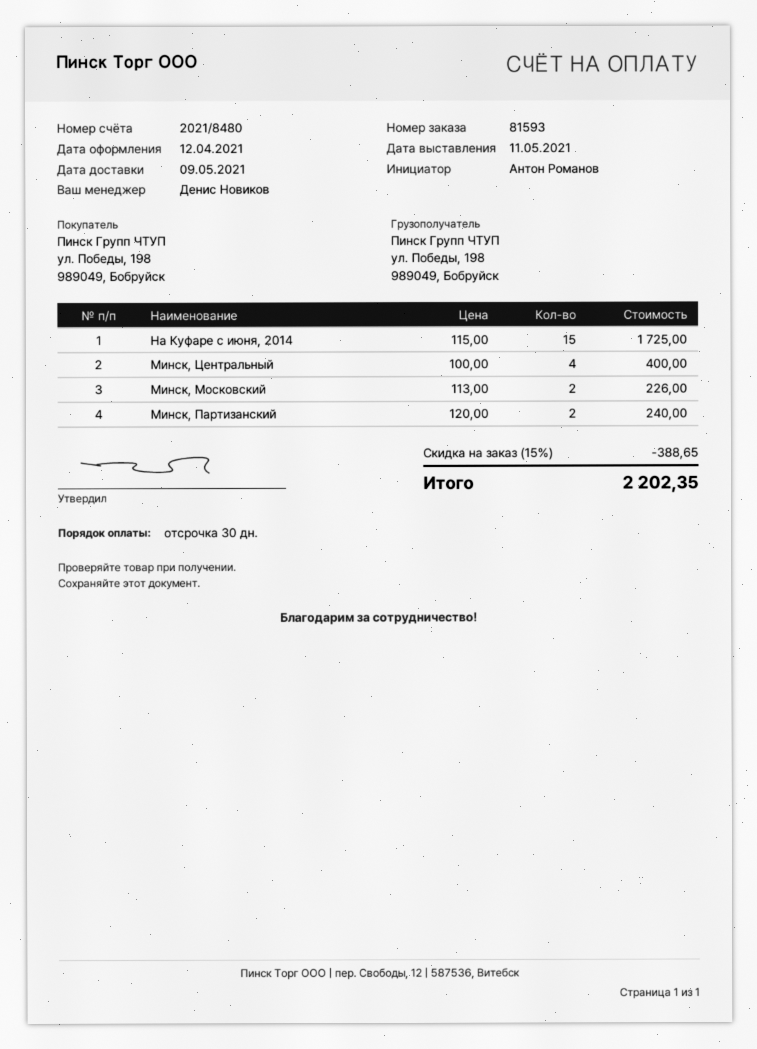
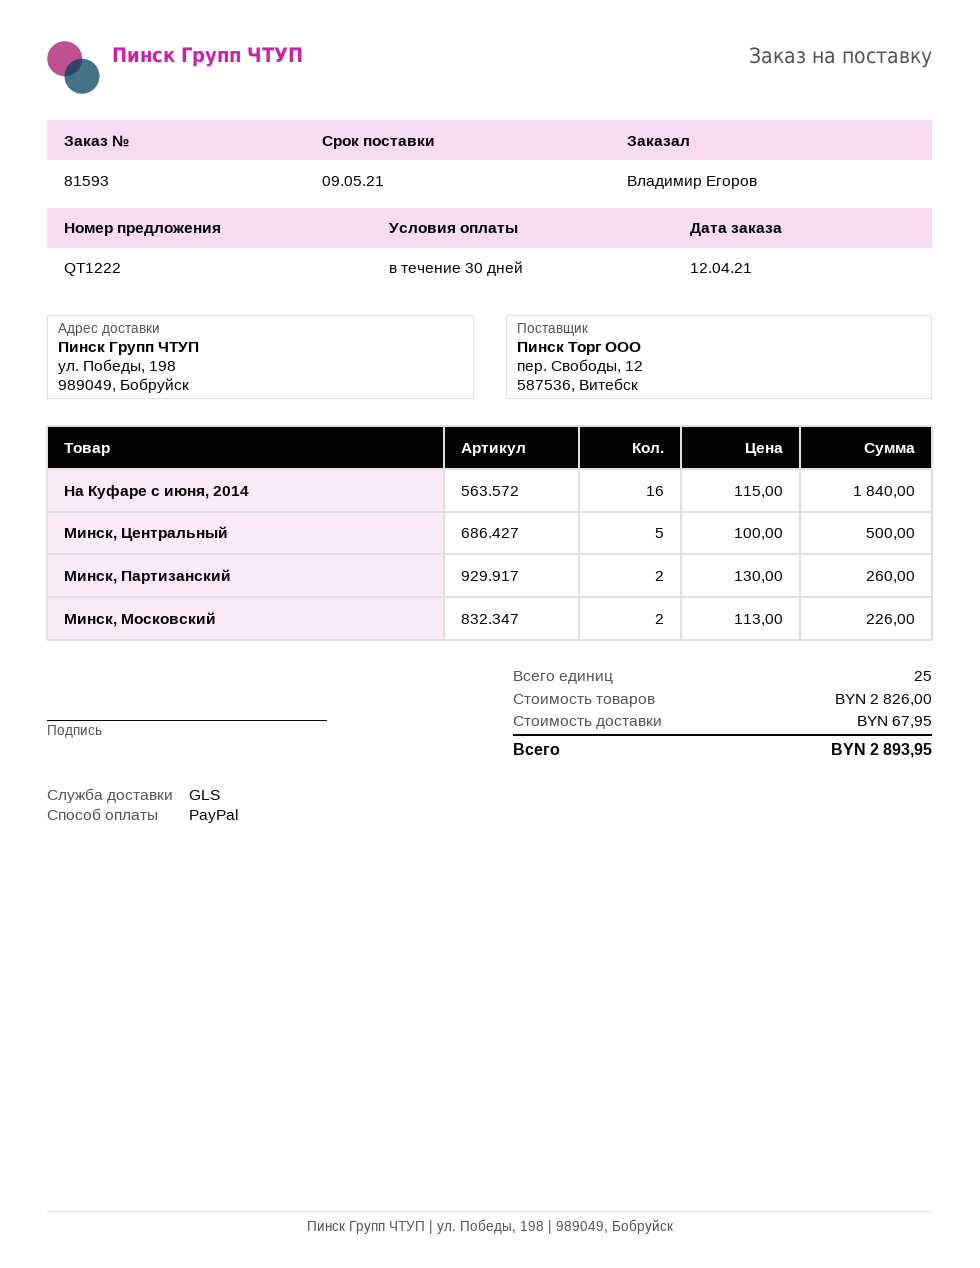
ordered by: Антон Романов -> Владимир Егоров
На Куфаре с июня, 2014: 15 x 115.00 = 1725.00 -> 16 x 115.00 = 1840.00
Минск, Центральный: 4 x 100.00 = 400.00 -> 5 x 100.00 = 500.00
Минск, Партизанский: 2 x 120.00 = 240.00 -> 2 x 130.00 = 260.00
discount: 15% = 388.65 -> none
shipping: none -> 67.95
total: 2202.35 -> 2893.95

